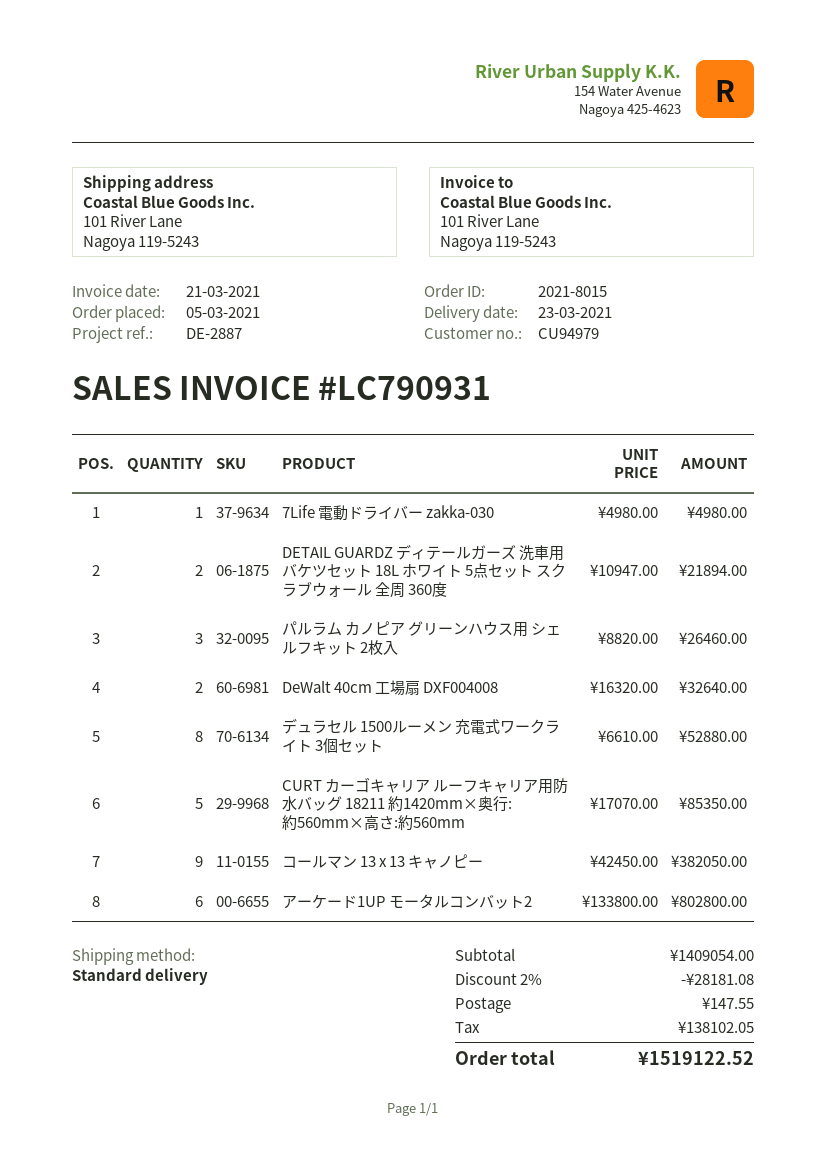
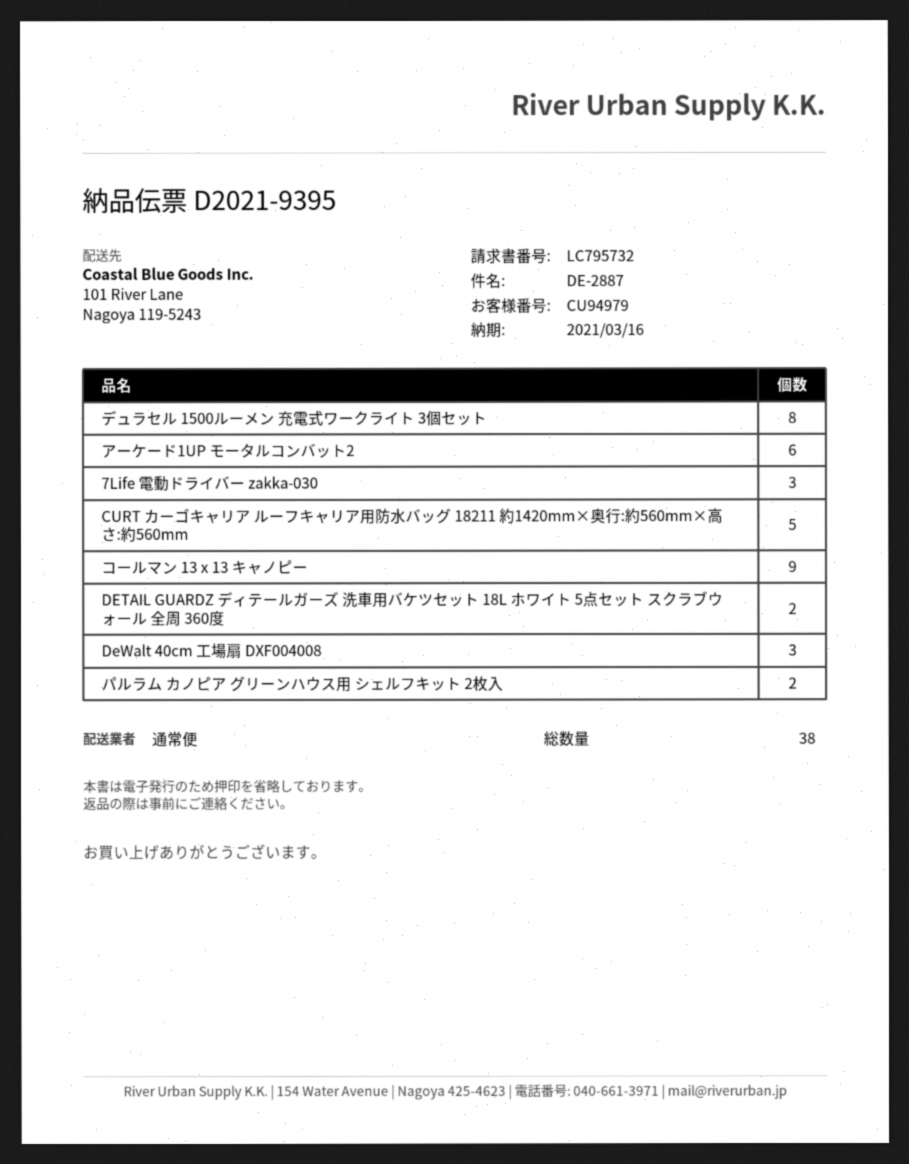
delivery date: 2021-03-23 -> 2021-03-16
invoice number: LC790931 -> LC795732
7Life 電動ドライバー zakka-030: 1 -> 3
パルラム カノピア グリーンハウス用 シェルフキット 2枚入: 3 -> 2
DeWalt 40cm 工場扇 DXF004008: 2 -> 3

